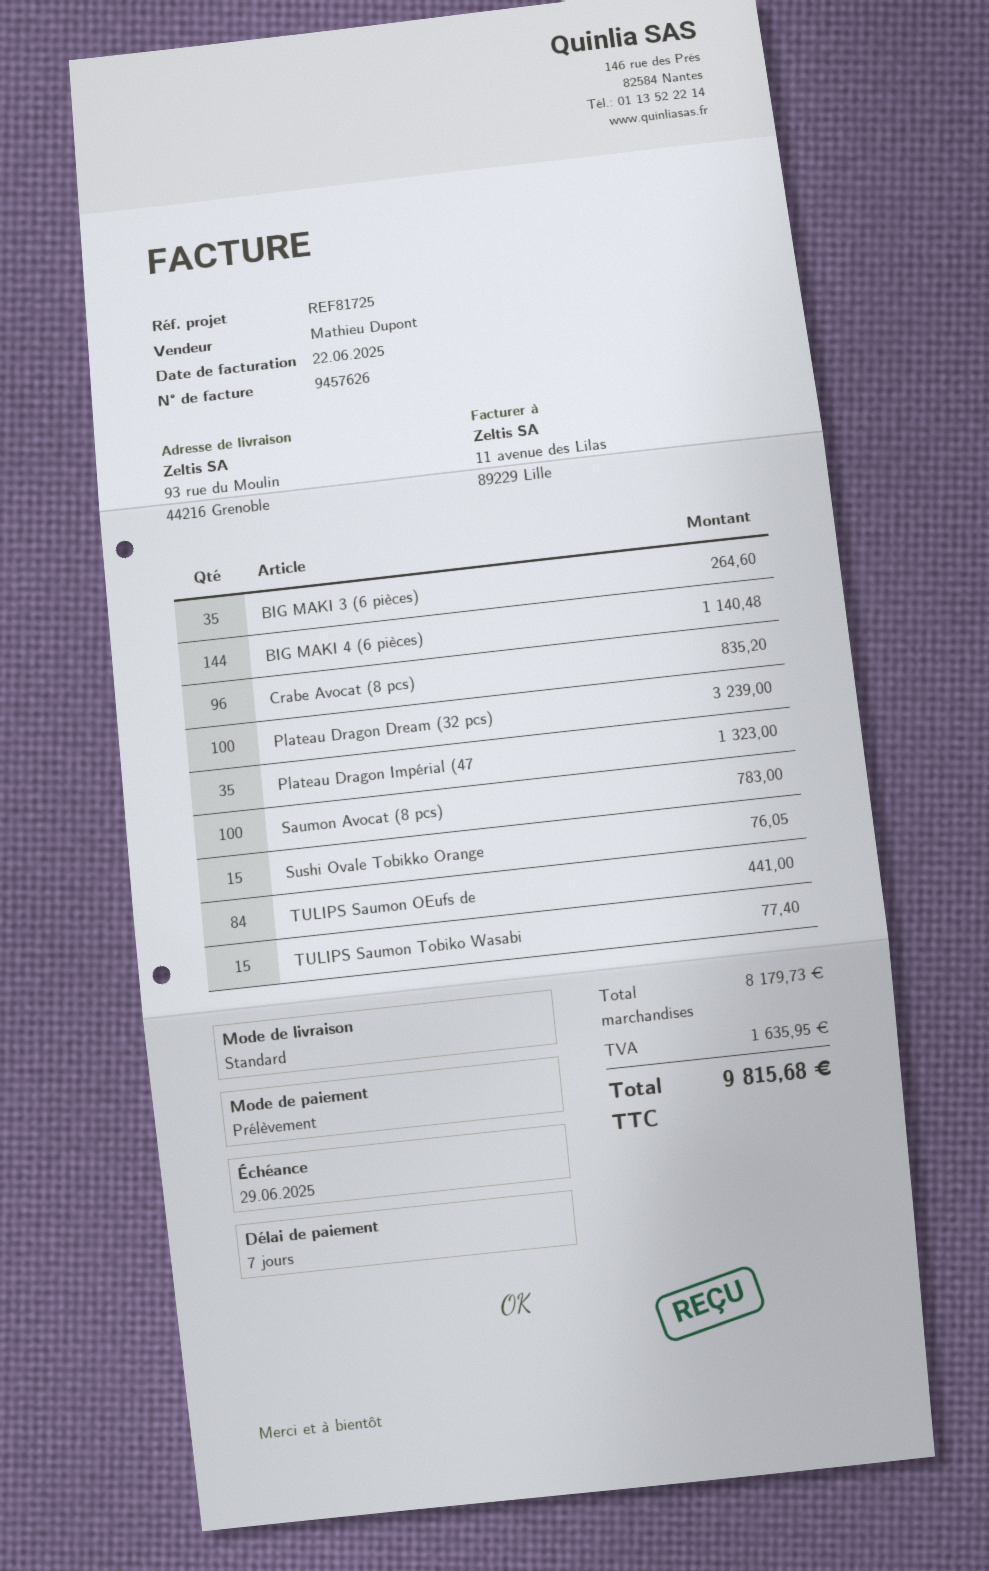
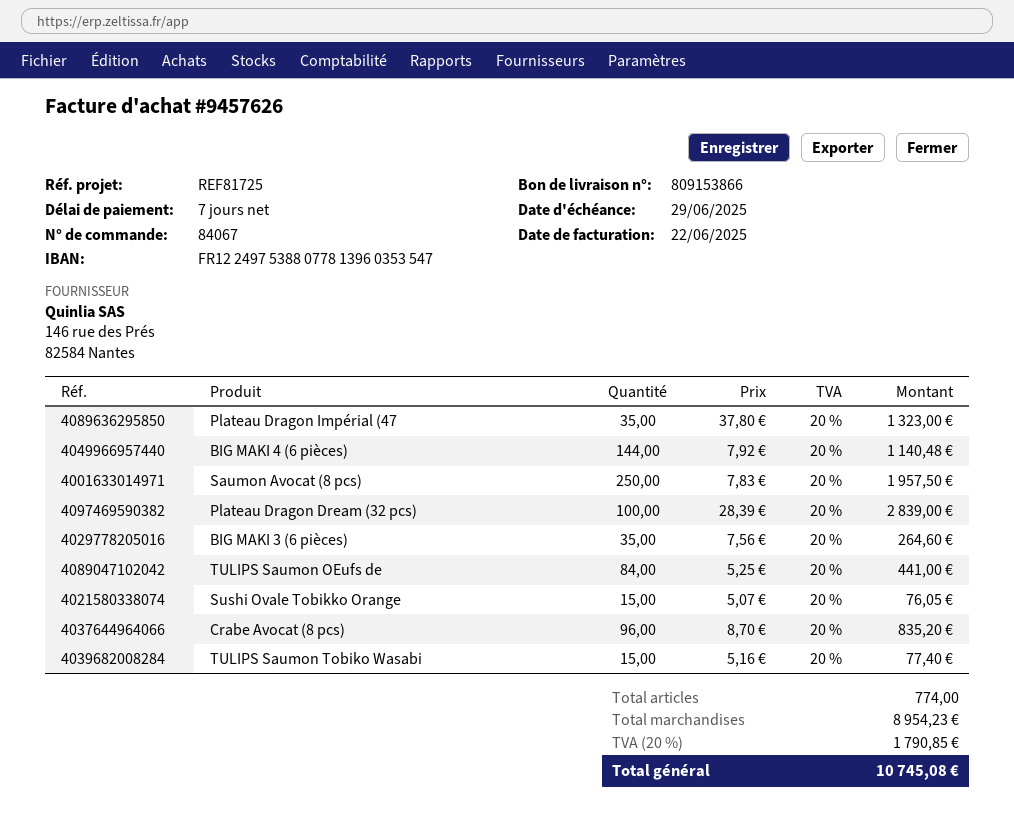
Plateau Dragon Dream (32 pcs): 100 for 3239.00 -> 100 for 2839.00
Saumon Avocat (8 pcs): 100 for 783.00 -> 250 for 1957.50
subtotal: 8179.73 -> 8954.23
tax: 1635.95 -> 1790.85
total: 9815.68 -> 10745.08

